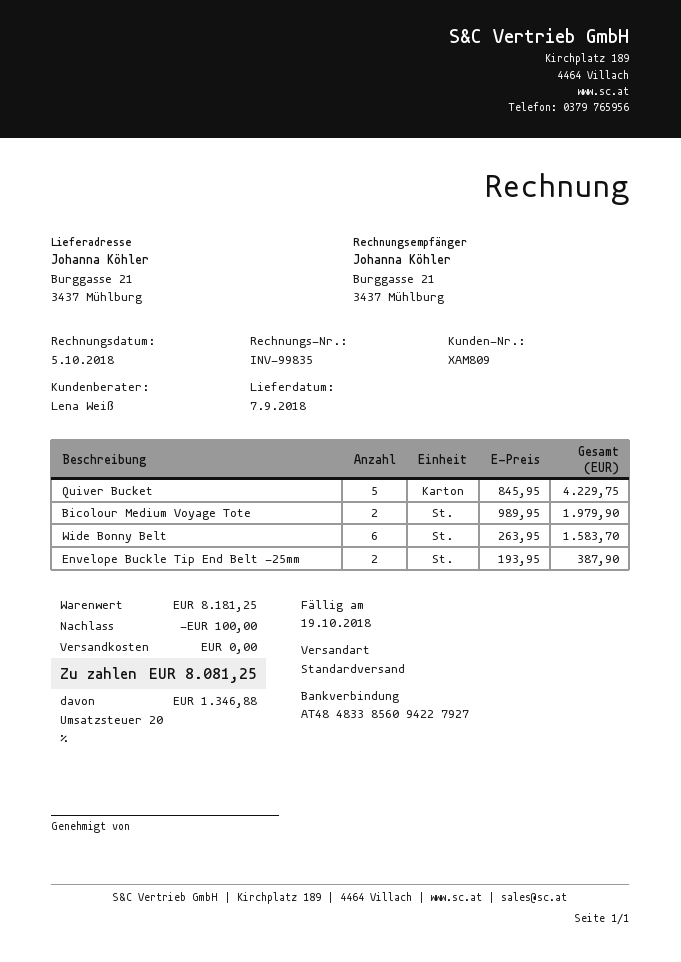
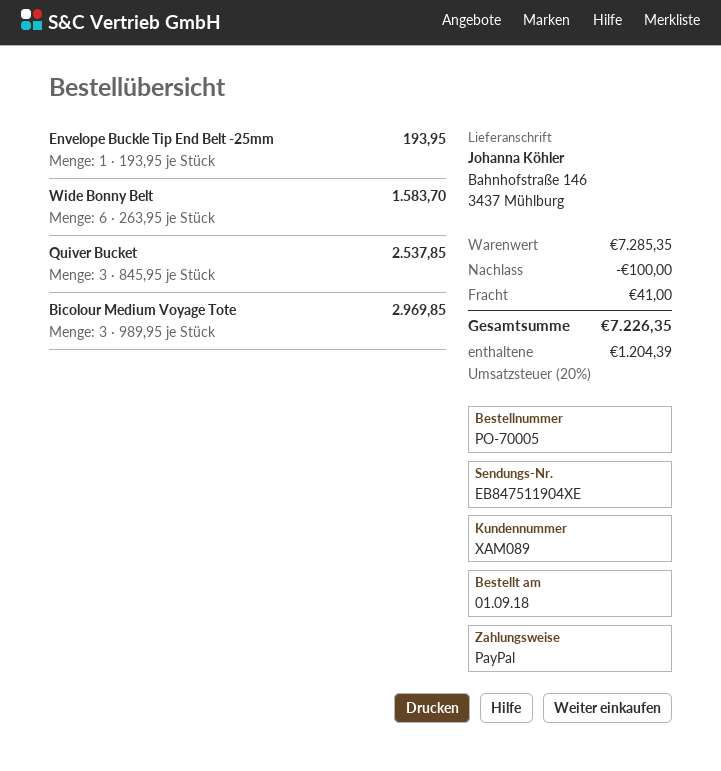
customer number: XAM809 -> XAM089
ship to: Burggasse 21, 3437 Mühlburg -> Bahnhofstraße 146, 3437 Mühlburg
Quiver Bucket: 5 x 845.95 = 4229.75 -> 3 x 845.95 = 2537.85
Bicolour Medium Voyage Tote: 2 x 989.95 = 1979.90 -> 3 x 989.95 = 2969.85
Envelope Buckle Tip End Belt -25mm: 2 x 193.95 = 387.90 -> 1 x 193.95 = 193.95
subtotal: 8181.25 -> 7285.35
shipping: 0.00 -> 41.00
tax: 20% = 1346.88 -> 20% = 1204.39
total: 8081.25 -> 7226.35

